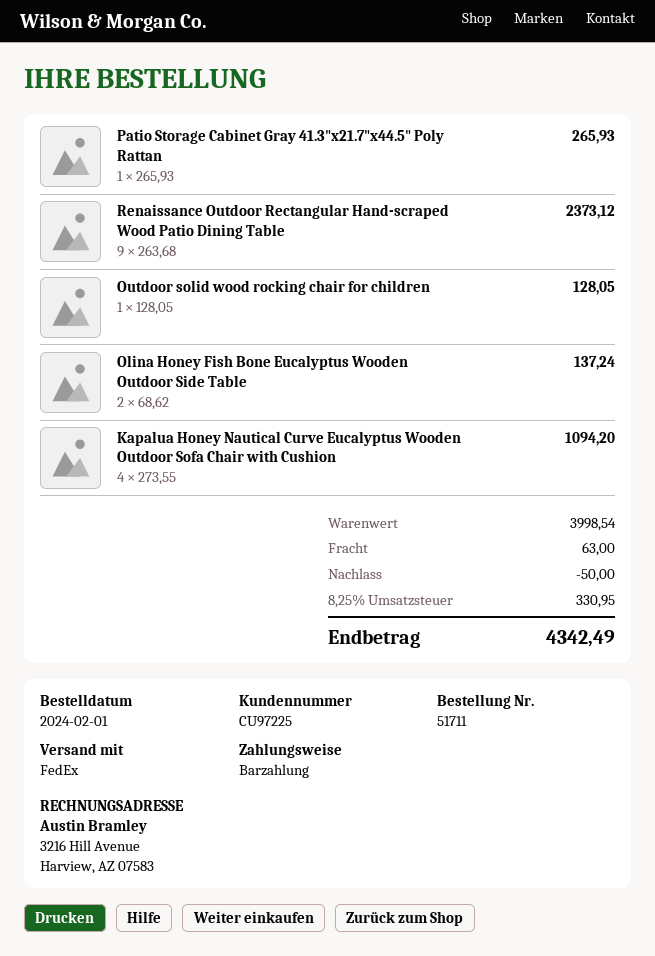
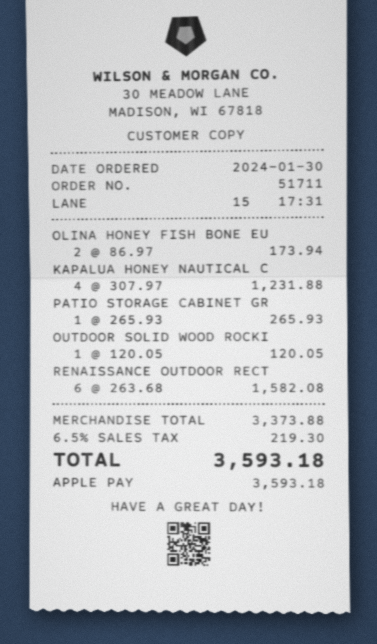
order date: 2024-02-01 -> 2024-01-30
payment method: cash -> Apple Pay
Renaissance Outdoor Rectangular Hand-scraped Wood Patio Dining Table: 9 x 263.68 = 2373.12 -> 6 x 263.68 = 1582.08
Outdoor solid wood rocking chair for children: 1 x 128.05 = 128.05 -> 1 x 120.05 = 120.05
Olina Honey Fish Bone Eucalyptus Wooden Outdoor Side Table: 2 x 68.62 = 137.24 -> 2 x 86.97 = 173.94
Kapalua Honey Nautical Curve Eucalyptus Wooden Outdoor Sofa Chair with Cushion: 4 x 273.55 = 1094.20 -> 4 x 307.97 = 1231.88
subtotal: 3998.54 -> 3373.88
discount: 50.00 -> none
shipping: 63.00 -> none
tax: 8.25% = 330.95 -> 6.5% = 219.30
total: 4342.49 -> 3593.18

